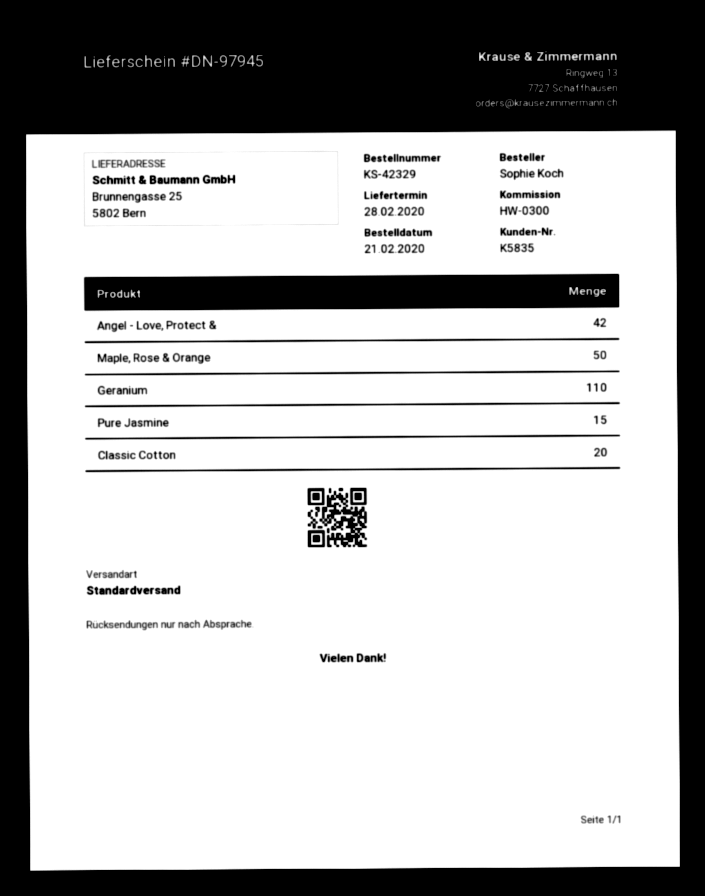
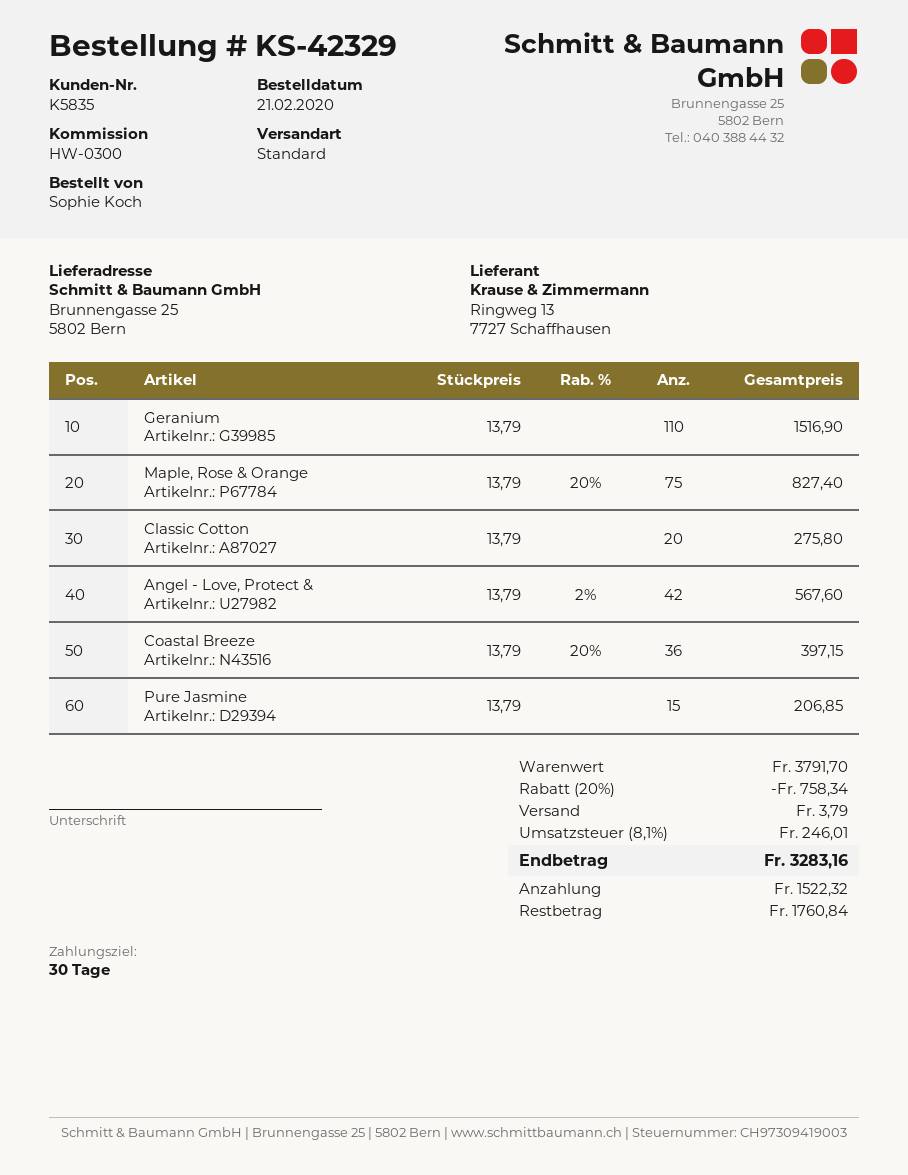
Maple, Rose & Orange: 50 -> 75
Coastal Breeze: none -> 36

